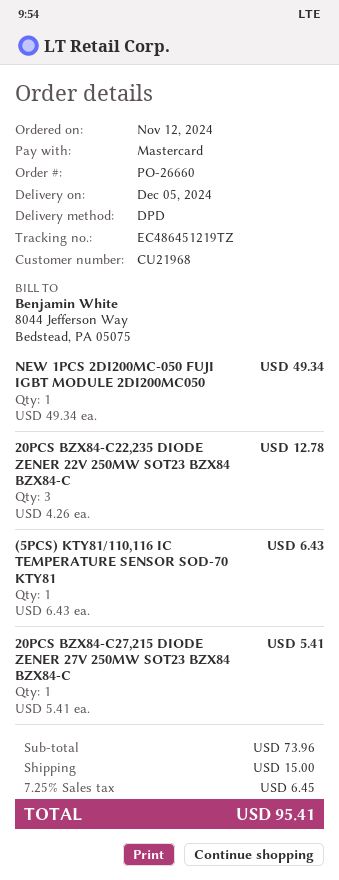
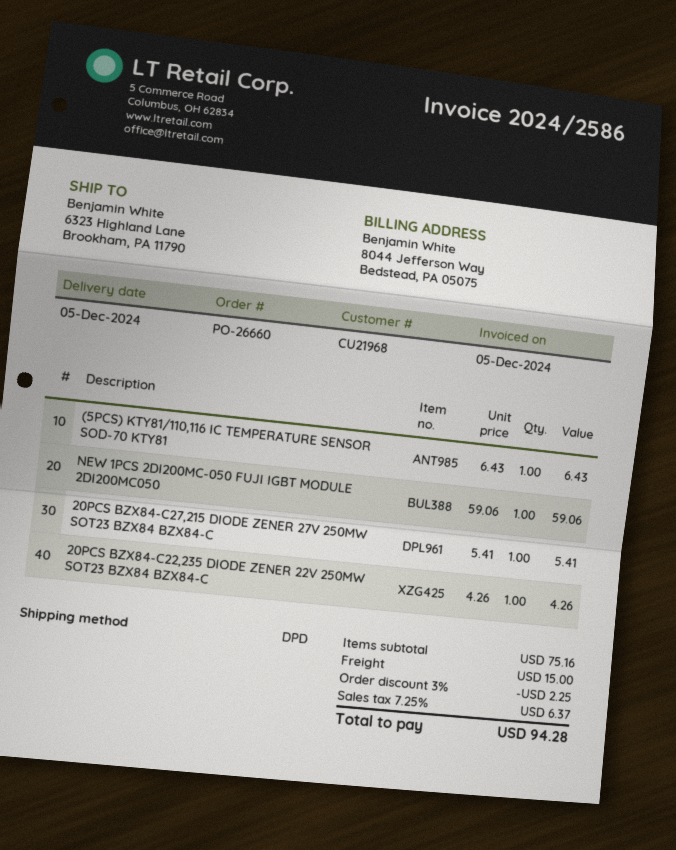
NEW 1PCS 2DI200MC-050 FUJI IGBT MODULE 2DI200MC050: 1 x 49.34 = 49.34 -> 1 x 59.06 = 59.06
20PCS BZX84-C22,235 DIODE ZENER 22V 250MW SOT23 BZX84 BZX84-C: 3 x 4.26 = 12.78 -> 1 x 4.26 = 4.26
subtotal: 73.96 -> 75.16
discount: none -> 3% = 2.25
tax: 7.25% = 6.45 -> 7.25% = 6.37
total: 95.41 -> 94.28

